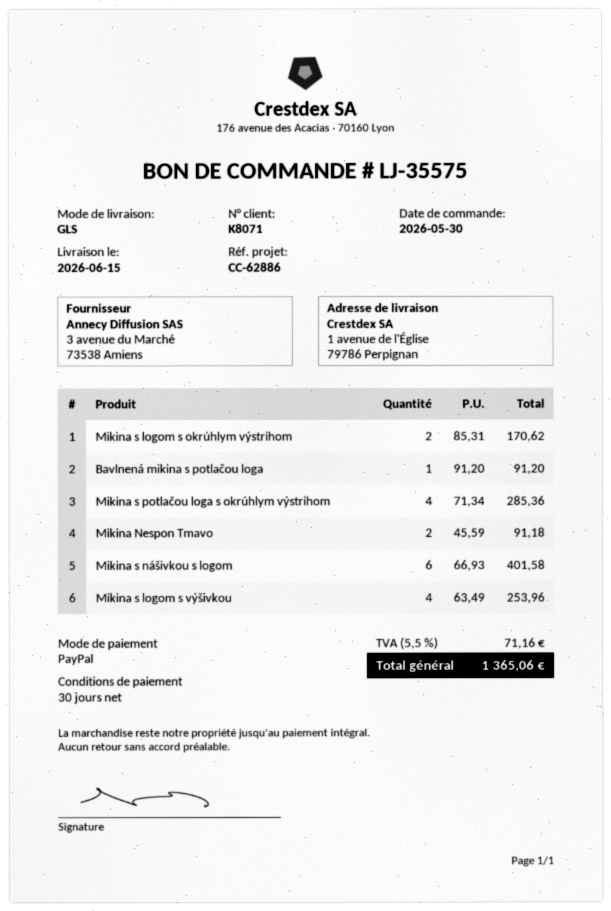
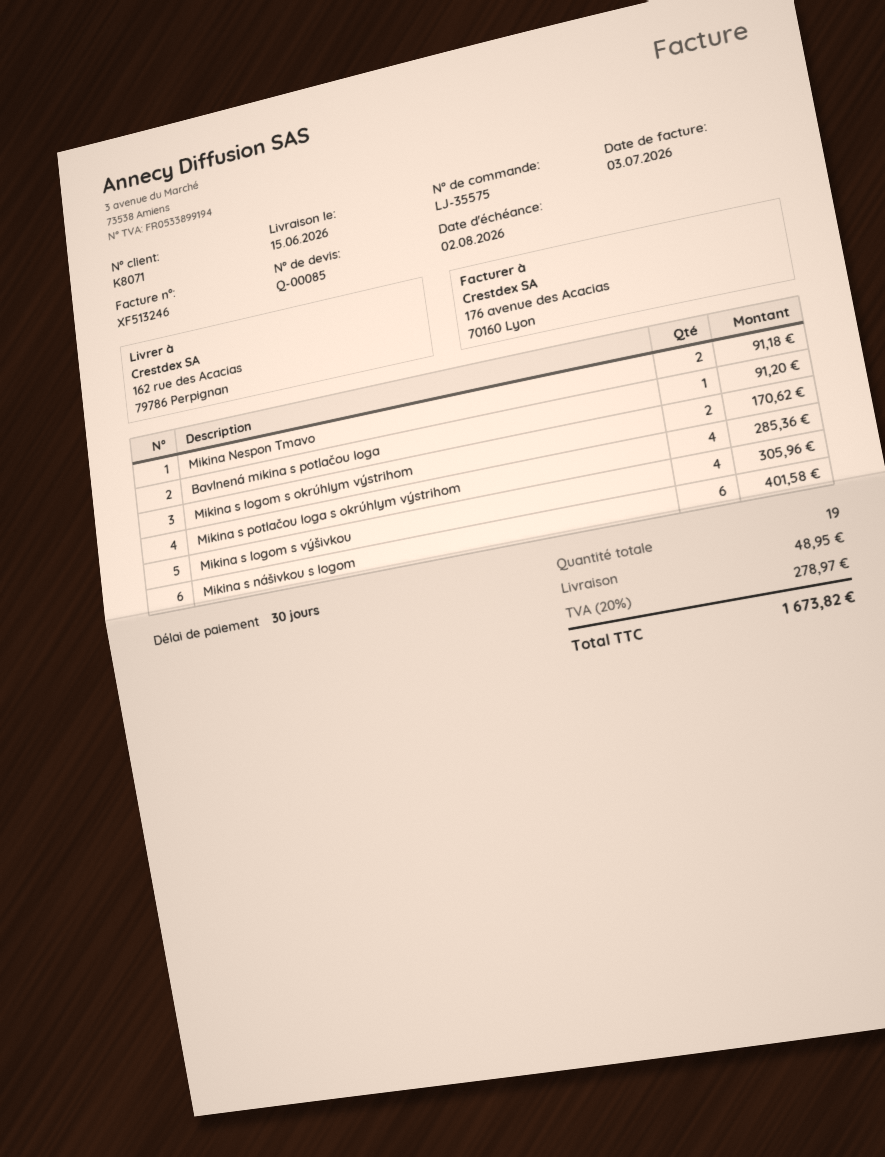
ship to: 1 avenue de l'Église, 79786 Perpignan -> 162 rue des Acacias, 79786 Perpignan
Mikina s logom s výšivkou: 4 for 253.96 -> 4 for 305.96
shipping: none -> 48.95
tax: 5.5% = 71.16 -> 20% = 278.97
total: 1365.06 -> 1673.82

